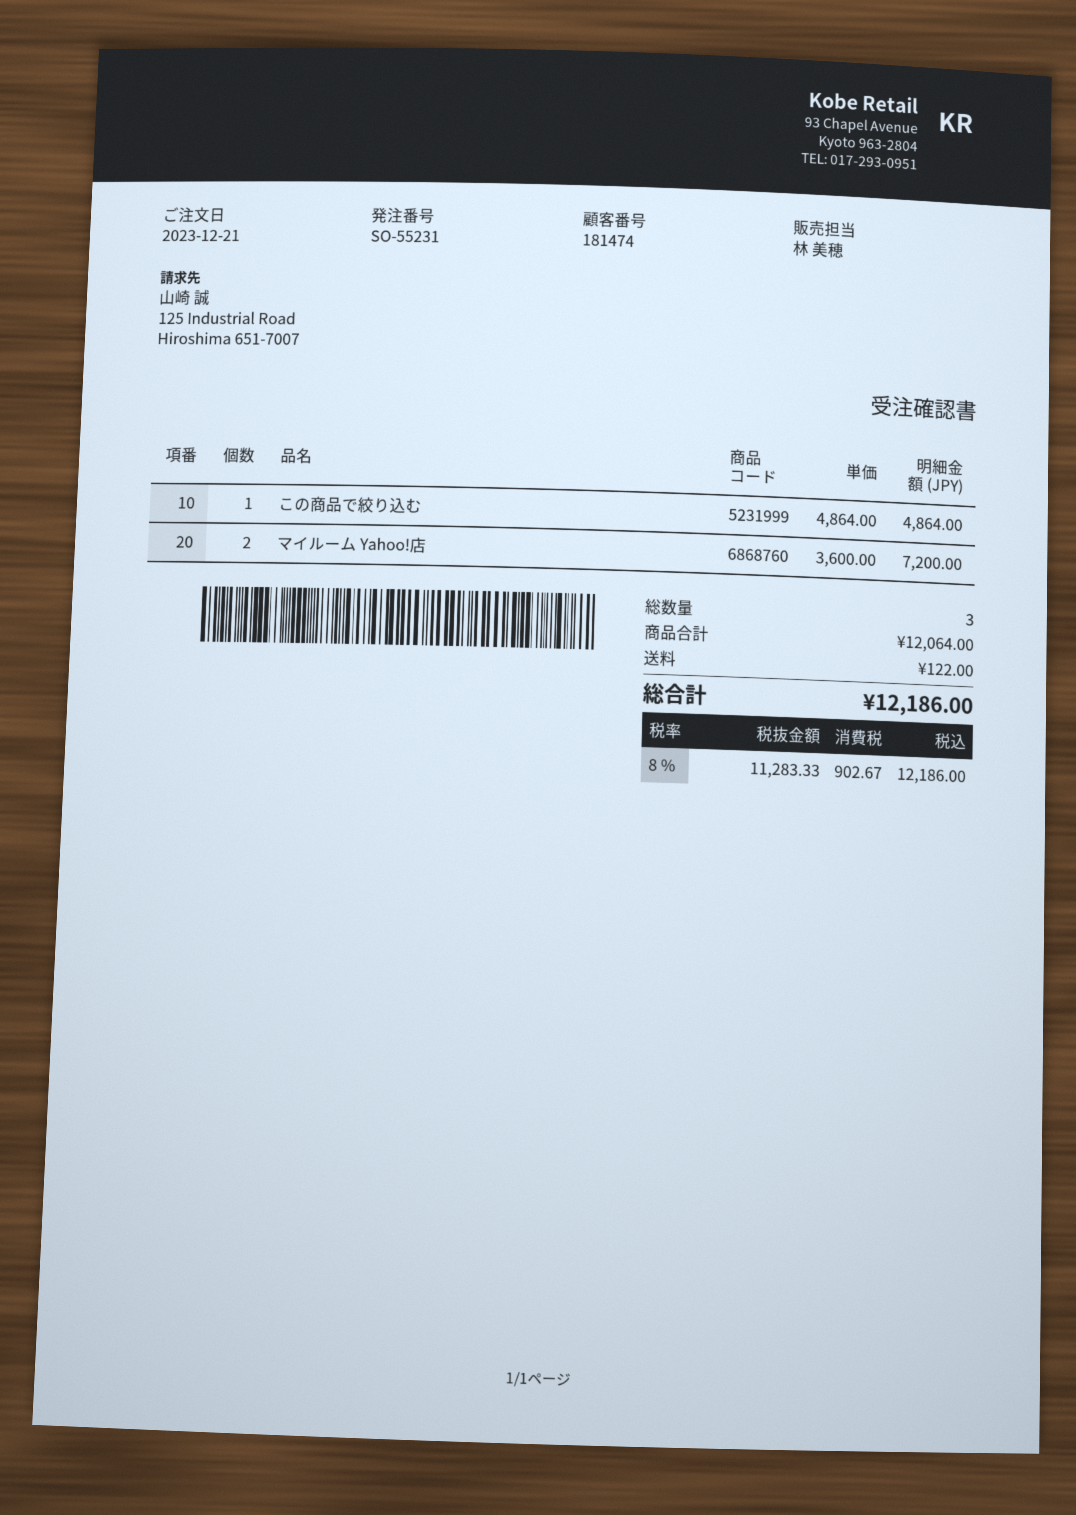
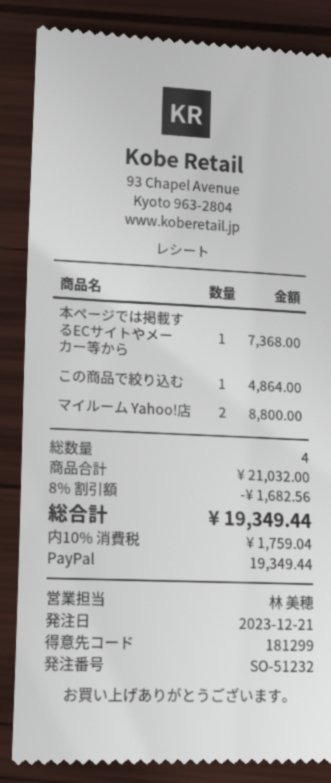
order number: SO-55231 -> SO-51232
customer number: 181474 -> 181299
マイルーム Yahoo!店: 2 for 7200.00 -> 2 for 8800.00
本ページでは掲載するECサイトやメーカー等から: none -> 1 for 7368.00
total quantity: 3 -> 4
subtotal: 12064.00 -> 21032.00
discount: none -> 8% = 1682.56
shipping: 122.00 -> none
tax: 8% = 902.67 -> 10% = 1759.04
total: 12186.00 -> 19349.44

